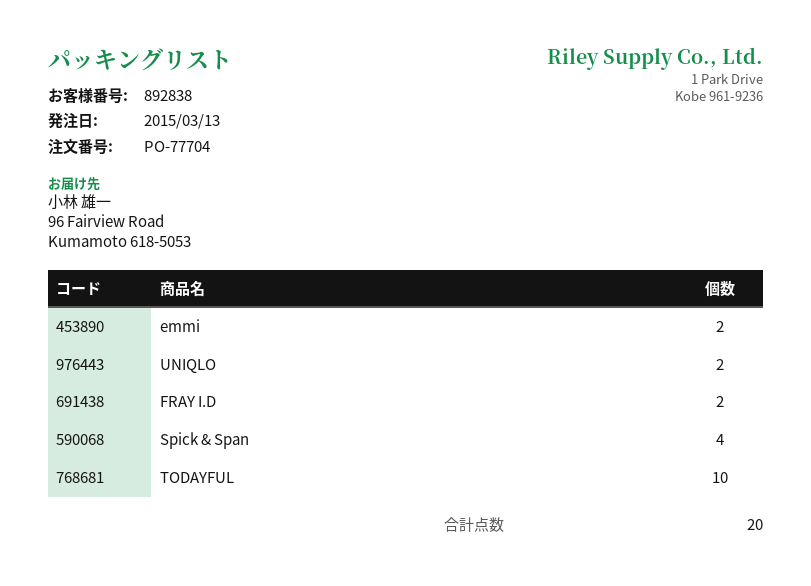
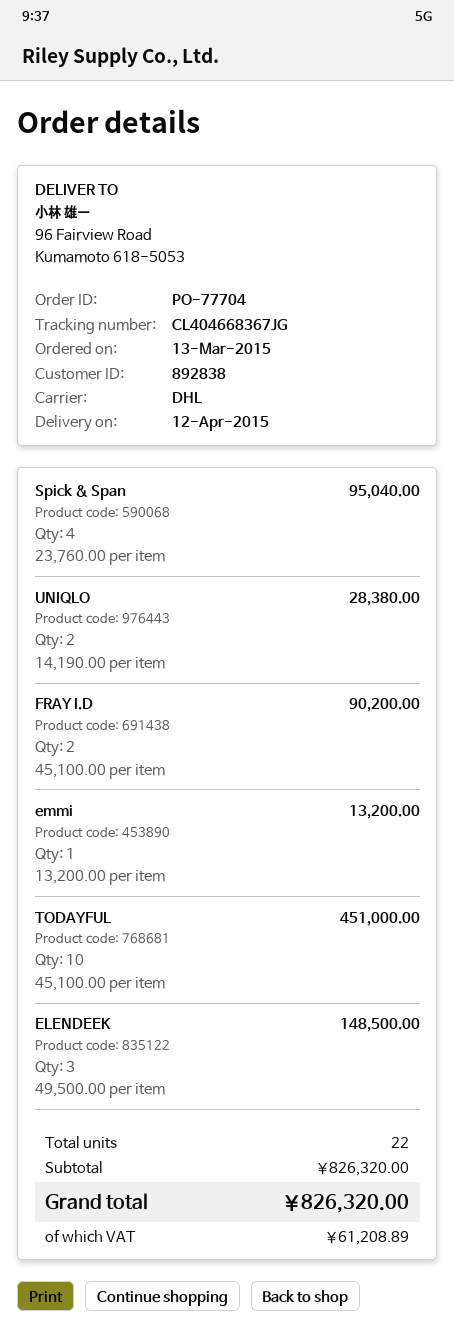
emmi: 2 -> 1
ELENDEEK: none -> 3
total quantity: 20 -> 22

